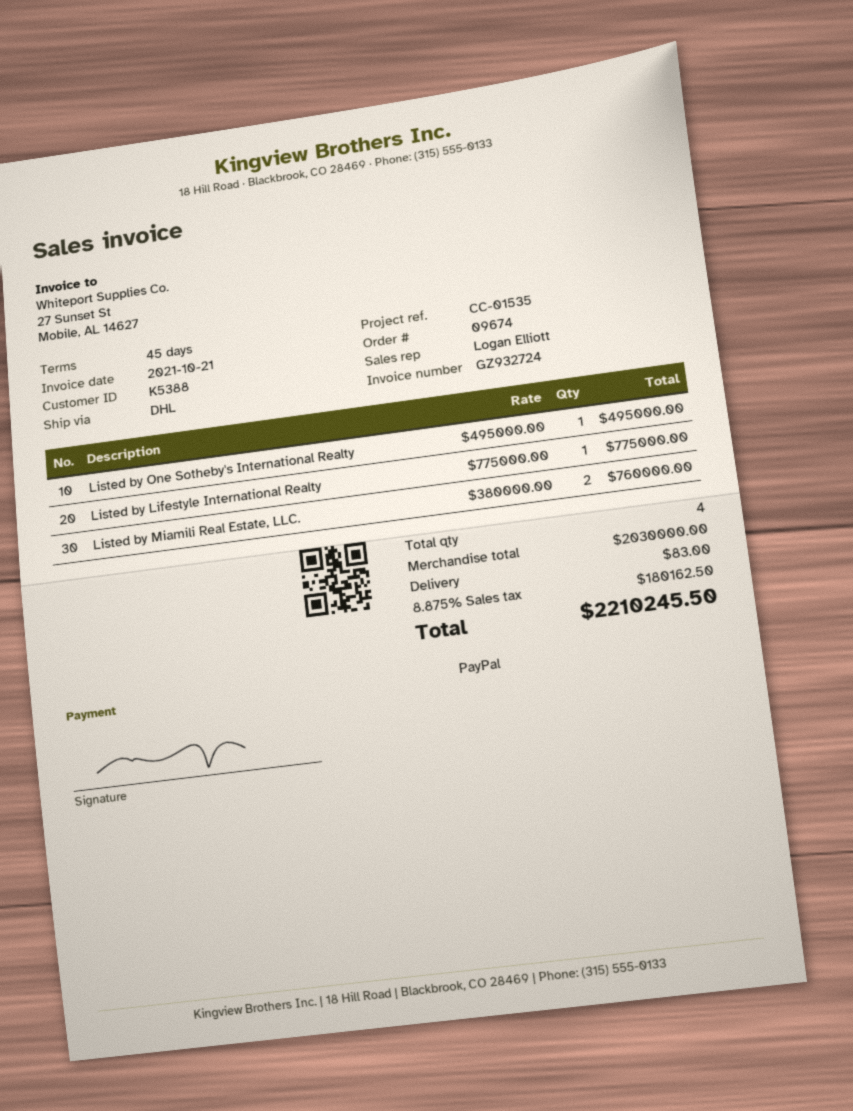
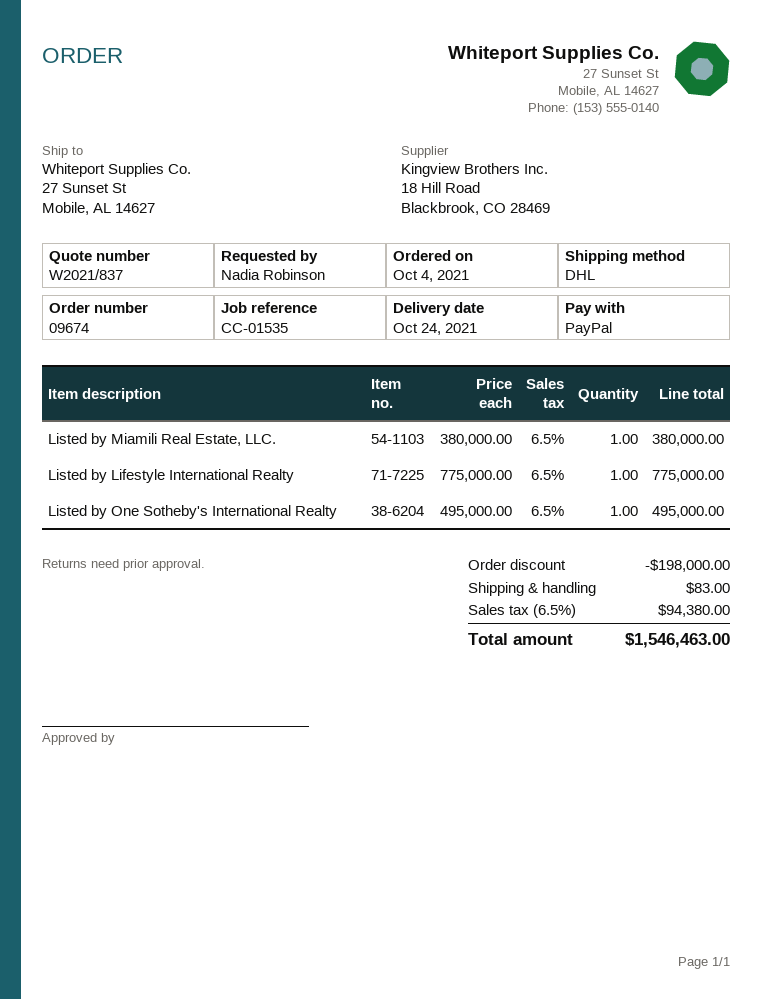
Listed by Miamili Real Estate, LLC.: 2 x 380000.00 = 760000.00 -> 1 x 380000.00 = 380000.00
discount: none -> 198000.00
tax: 8.875% = 180162.50 -> 6.5% = 94380.00
total: 2210245.50 -> 1546463.00

